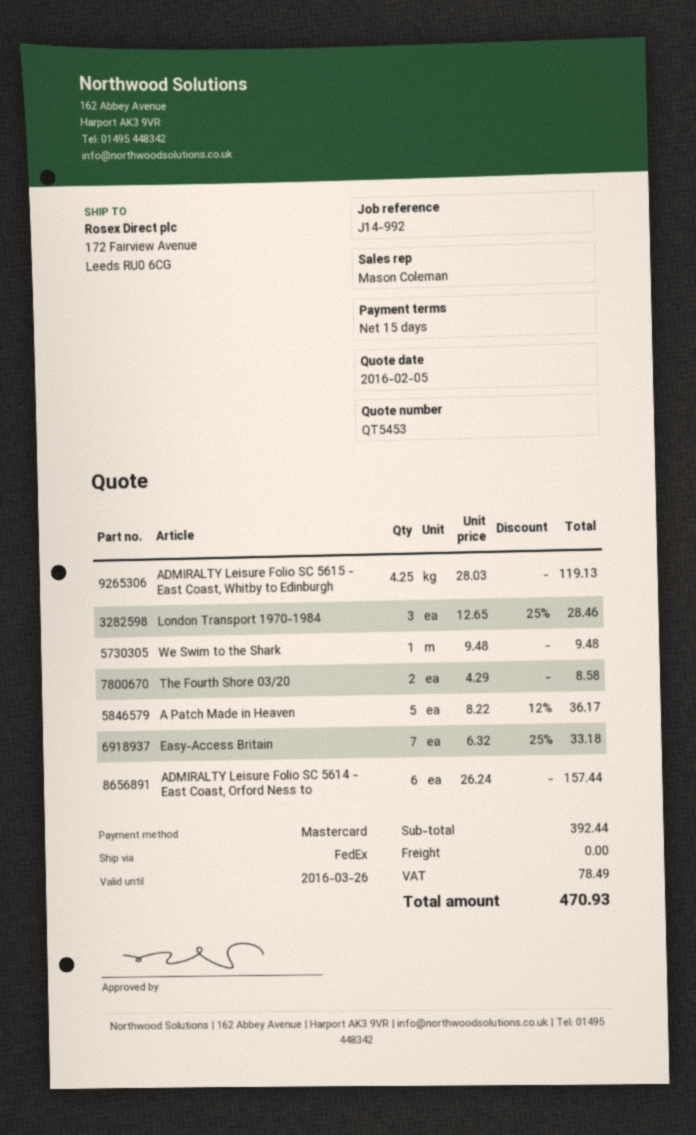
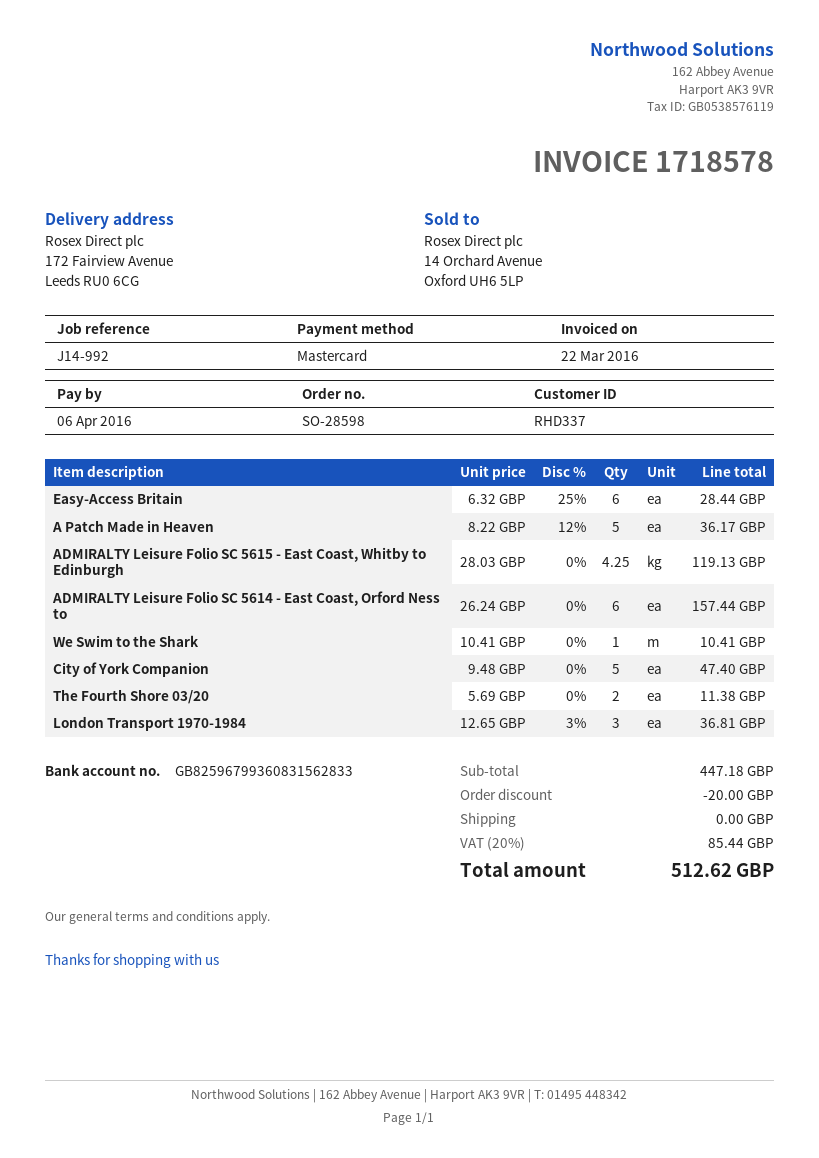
London Transport 1970-1984: 3 x 12.65 - 25% = 28.46 -> 3 x 12.65 - 3% = 36.81
We Swim to the Shark: 1 x 9.48 = 9.48 -> 1 x 10.41 = 10.41
The Fourth Shore 03/20: 2 x 4.29 = 8.58 -> 2 x 5.69 = 11.38
Easy-Access Britain: 7 x 6.32 - 25% = 33.18 -> 6 x 6.32 - 25% = 28.44
City of York Companion: none -> 5 x 9.48 = 47.40
subtotal: 392.44 -> 447.18
discount: none -> 20.00
tax: 78.49 -> 85.44
total: 470.93 -> 512.62

